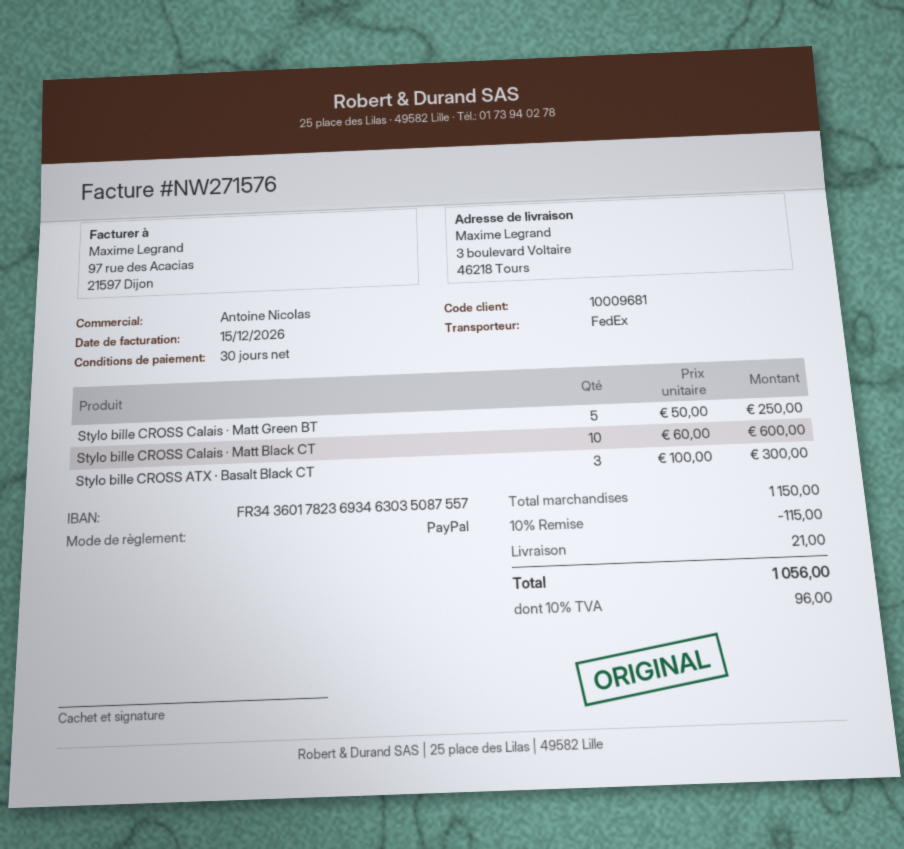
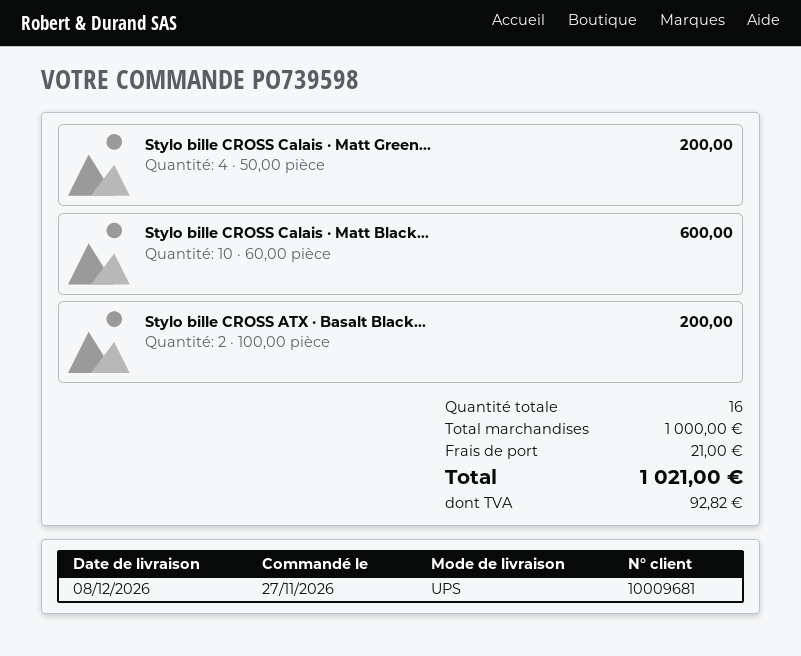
shipping method: FedEx -> UPS
Stylo bille CROSS Calais · Matt Green BT: 5 x 50.00 = 250.00 -> 4 x 50.00 = 200.00
Stylo bille CROSS ATX · Basalt Black CT: 3 x 100.00 = 300.00 -> 2 x 100.00 = 200.00
subtotal: 1150.00 -> 1000.00
discount: 10% = 115.00 -> none
tax: 96.00 -> 92.82
total: 1056.00 -> 1021.00

